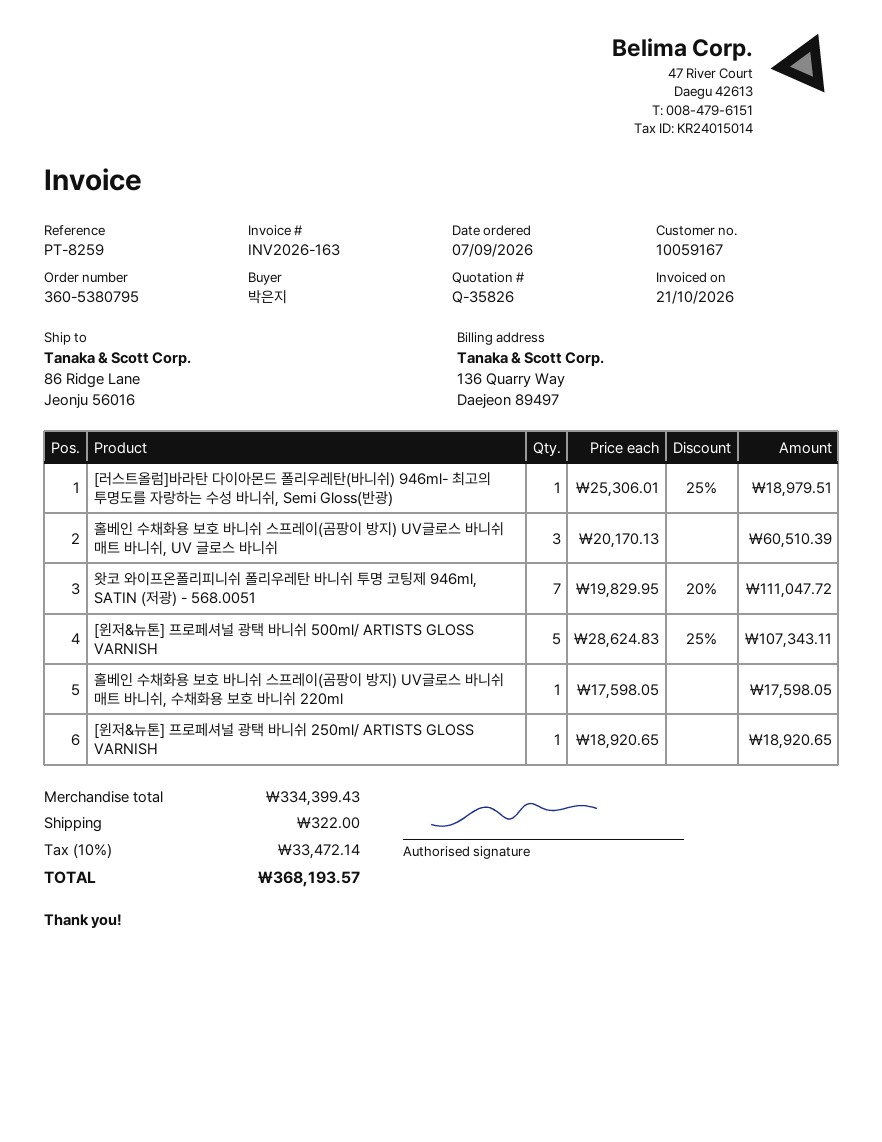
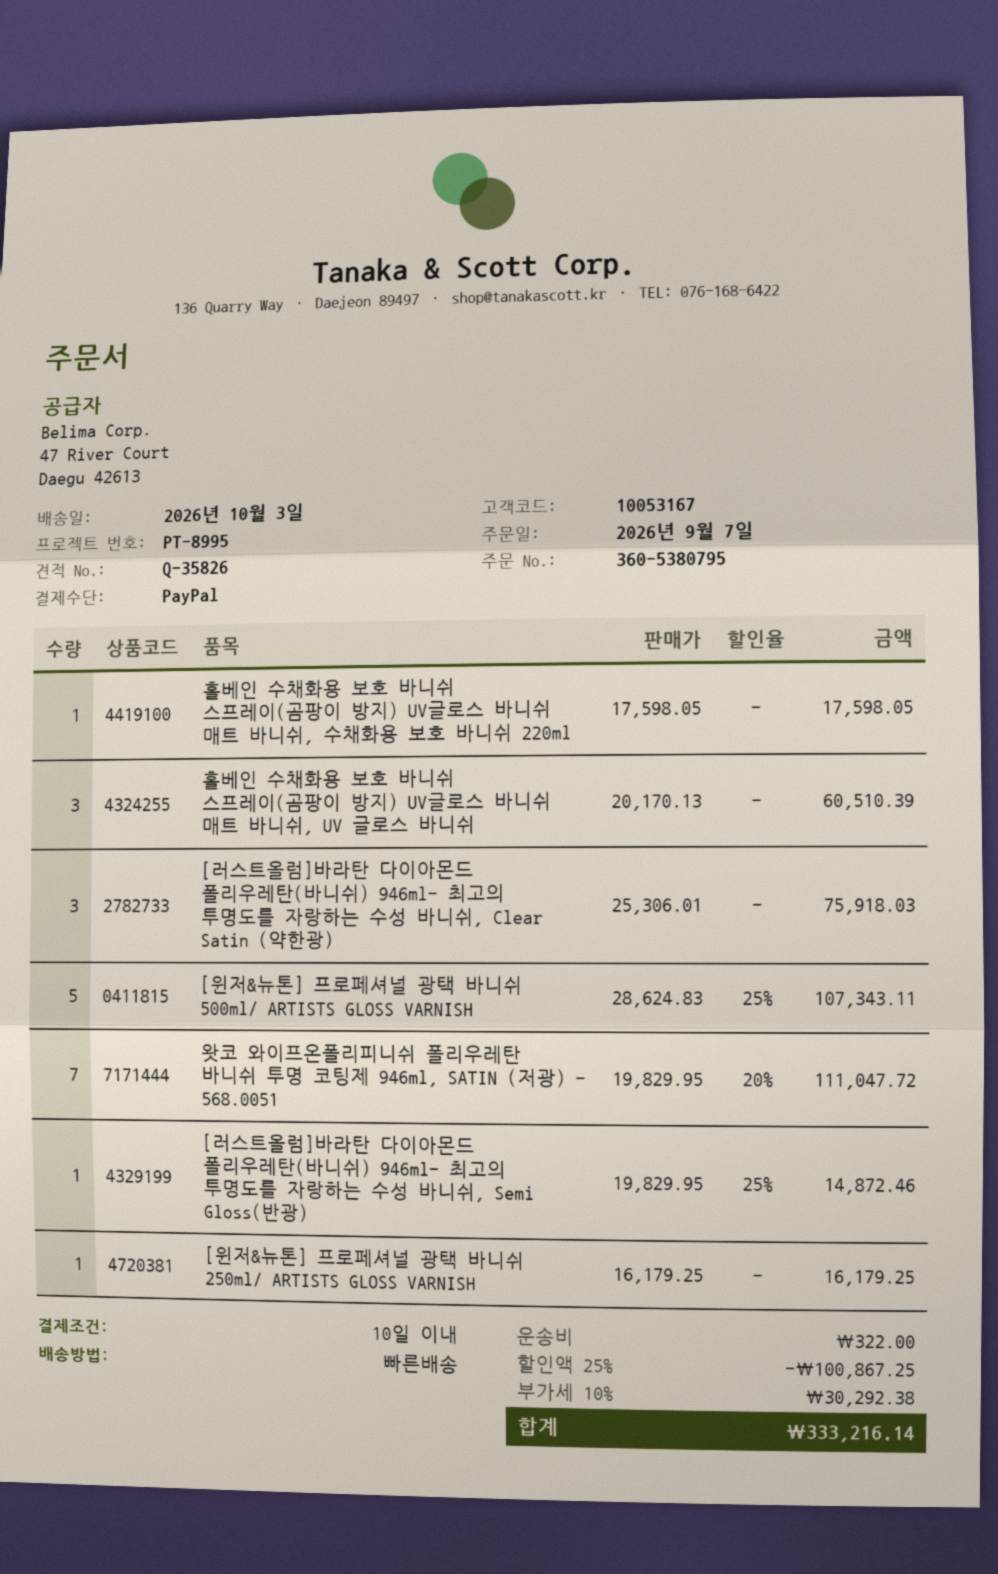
customer number: 10059167 -> 10053167
reference: PT-8259 -> PT-8995
[러스트올럼]바라탄 다이아몬드 폴리우레탄(바니쉬) 946ml- 최고의 투명도를 자랑하는 수성 바니쉬, Semi Gloss(반광): 1 x 25306.01 - 25% = 18979.51 -> 1 x 19829.95 - 25% = 14872.46
[윈저&뉴톤] 프로페셔널 광택 바니쉬 250ml/ ARTISTS GLOSS VARNISH: 1 x 18920.65 = 18920.65 -> 1 x 16179.25 = 16179.25
[러스트올럼]바라탄 다이아몬드 폴리우레탄(바니쉬) 946ml- 최고의 투명도를 자랑하는 수성 바니쉬, Clear Satin (약한광): none -> 3 x 25306.01 = 75918.03
discount: none -> 25% = 100867.25
tax: 10% = 33472.14 -> 10% = 30292.38
total: 368193.57 -> 333216.14

